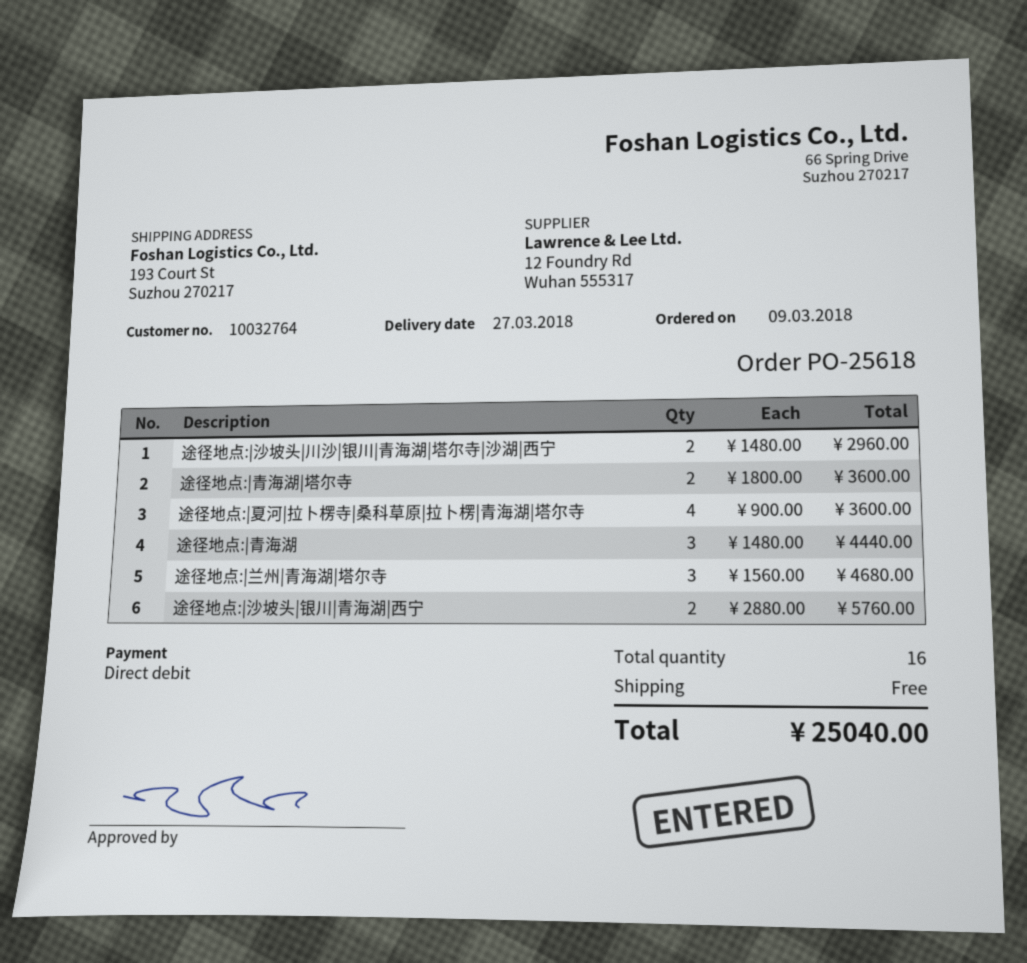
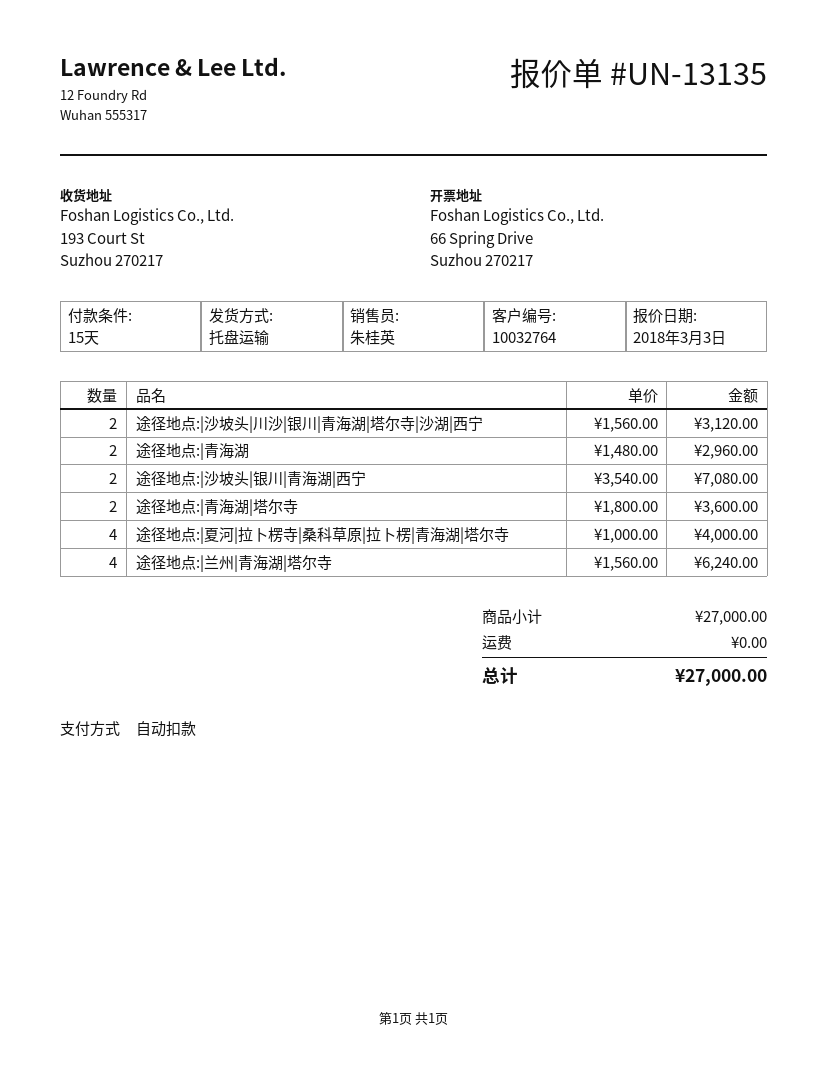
途径地点:|沙坡头|川沙|银川|青海湖|塔尔寺|沙湖|西宁: 2 x 1480.00 = 2960.00 -> 2 x 1560.00 = 3120.00
途径地点:|夏河|拉卜楞寺|桑科草原|拉卜楞|青海湖|塔尔寺: 4 x 900.00 = 3600.00 -> 4 x 1000.00 = 4000.00
途径地点:|青海湖: 3 x 1480.00 = 4440.00 -> 2 x 1480.00 = 2960.00
途径地点:|兰州|青海湖|塔尔寺: 3 x 1560.00 = 4680.00 -> 4 x 1560.00 = 6240.00
途径地点:|沙坡头|银川|青海湖|西宁: 2 x 2880.00 = 5760.00 -> 2 x 3540.00 = 7080.00
total: 25040.00 -> 27000.00

